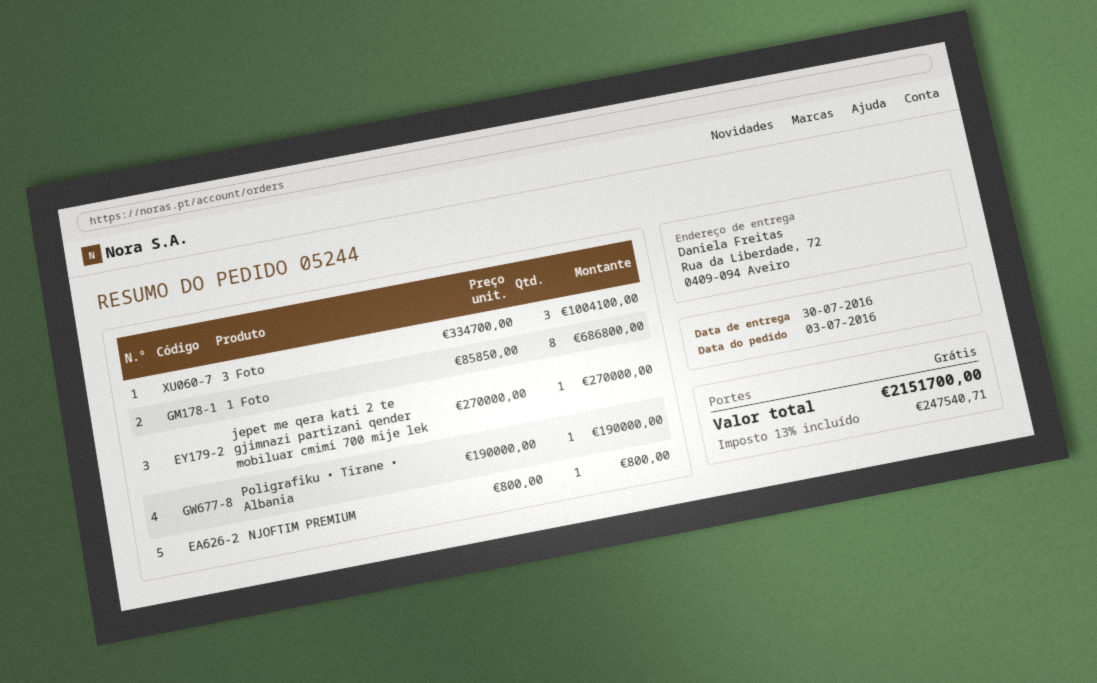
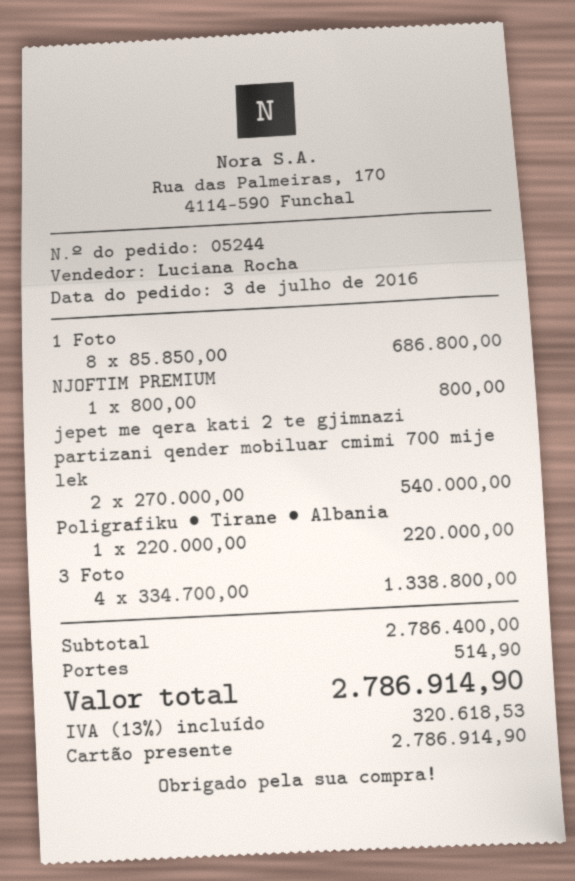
3 Foto: 3 x 334700.00 = 1004100.00 -> 4 x 334700.00 = 1338800.00
jepet me qera kati 2 te gjimnazi partizani qender mobiluar cmimi 700 mije lek: 1 x 270000.00 = 270000.00 -> 2 x 270000.00 = 540000.00
Poligrafiku • Tirane • Albania: 1 x 190000.00 = 190000.00 -> 1 x 220000.00 = 220000.00
shipping: 0.00 -> 514.90
tax: 13% = 247540.71 -> 13% = 320618.53
total: 2151700.00 -> 2786914.90

